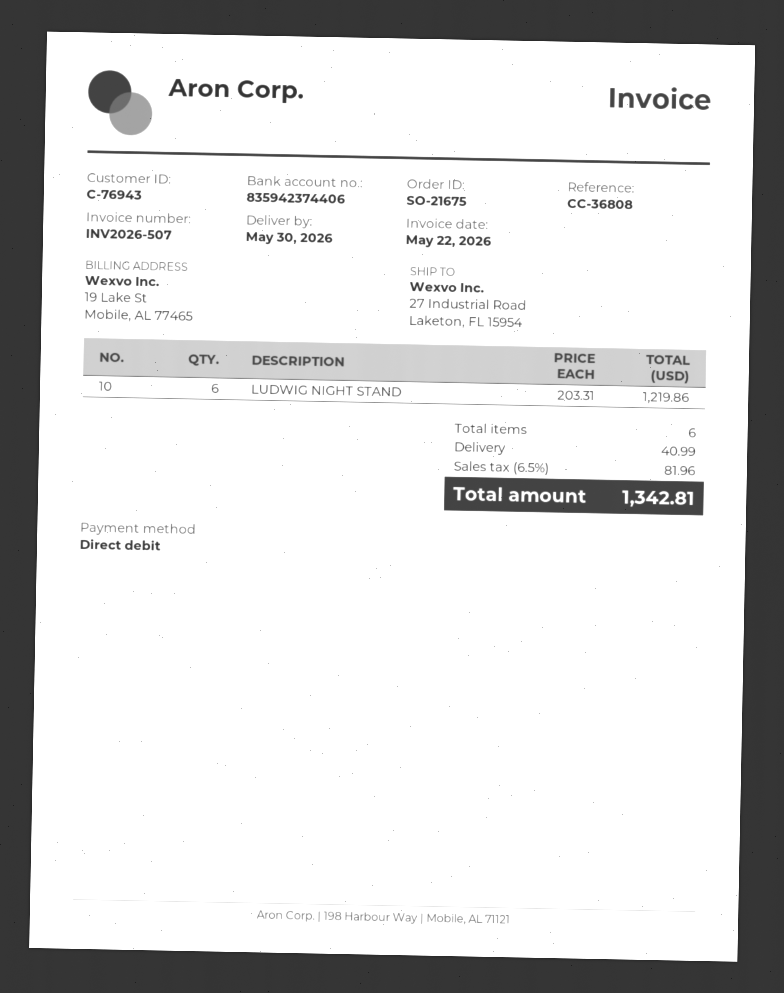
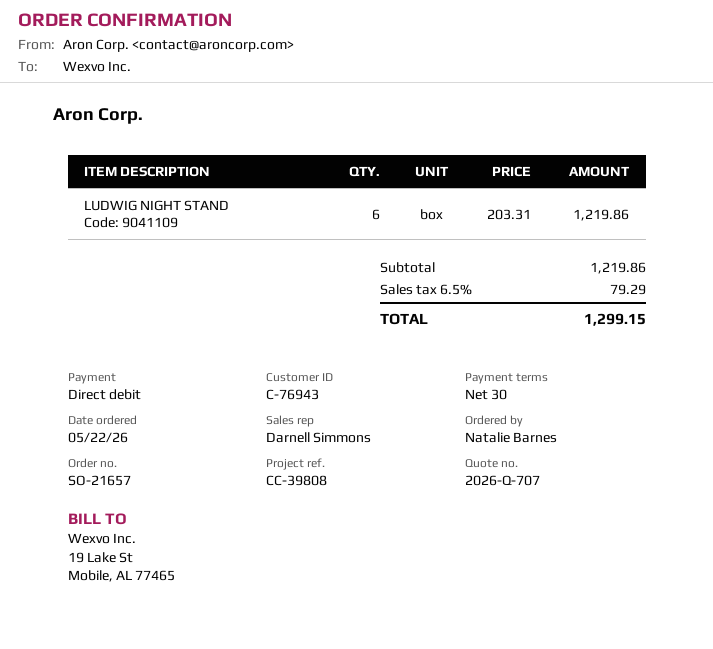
order number: SO-21675 -> SO-21657
reference: CC-36808 -> CC-39808
shipping: 40.99 -> none
tax: 6.5% = 81.96 -> 6.5% = 79.29
total: 1342.81 -> 1299.15

